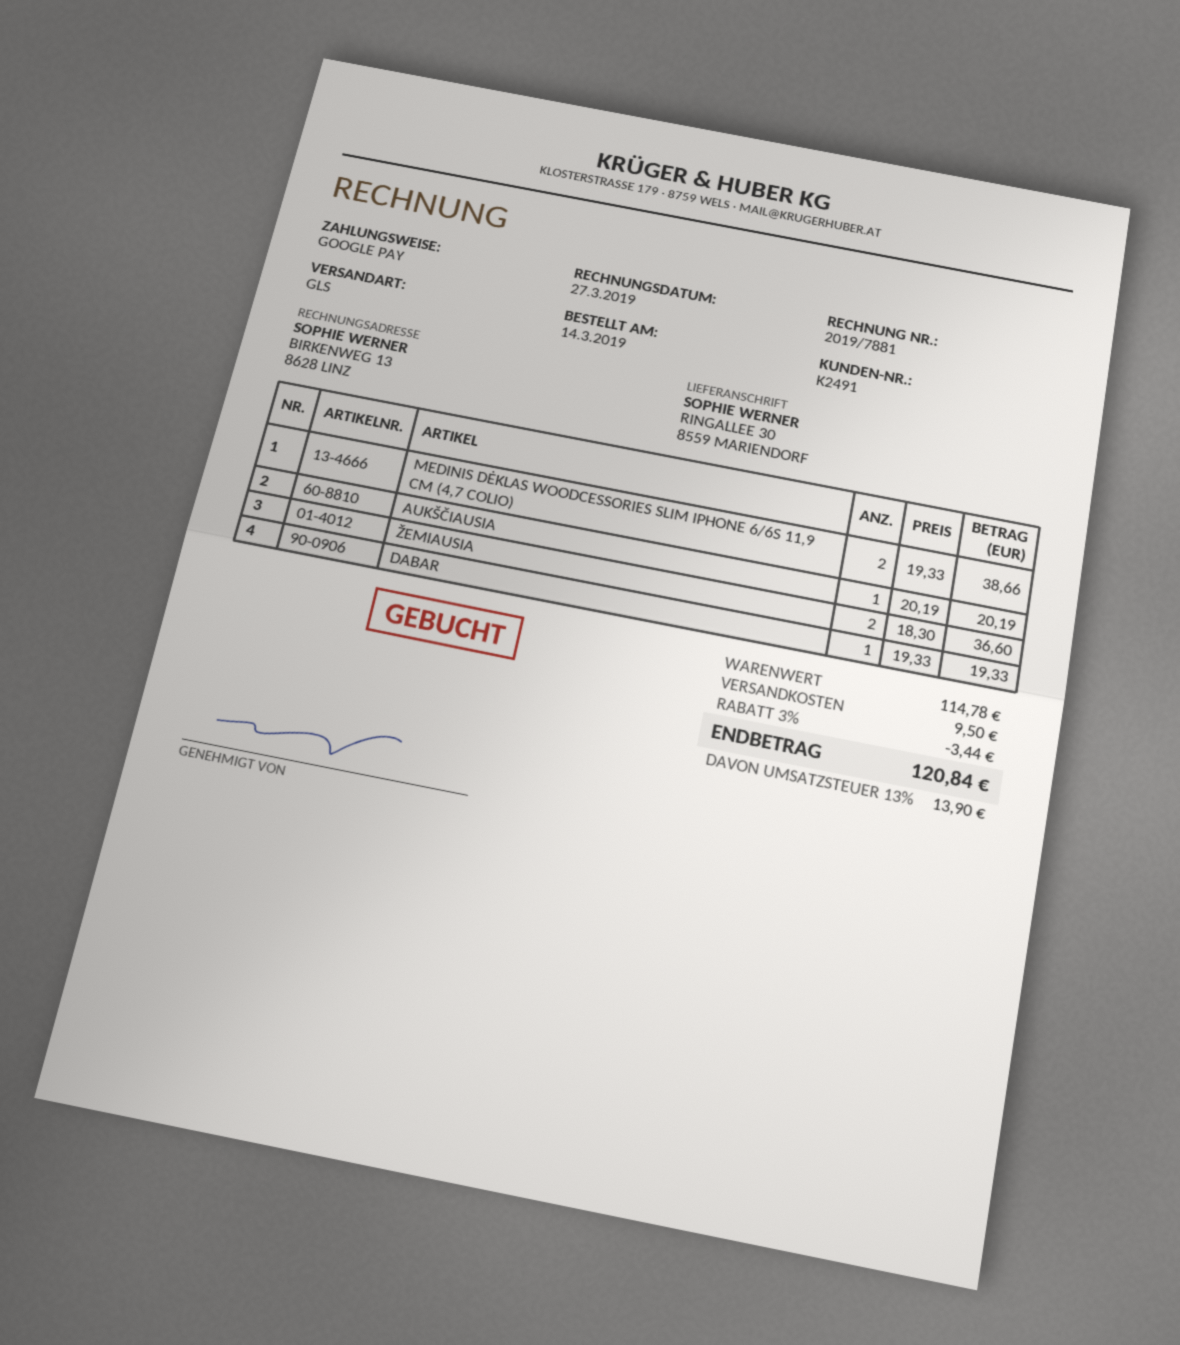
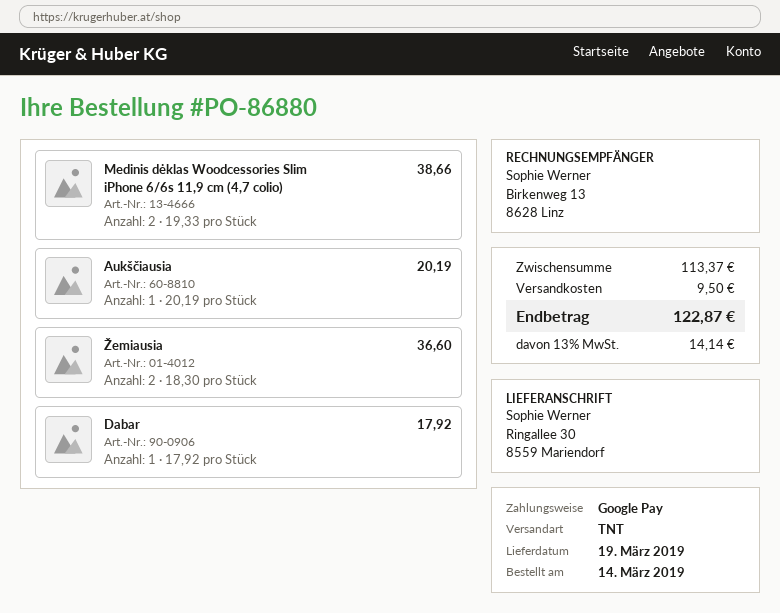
shipping method: GLS -> TNT
DABAR: 1 x 19.33 = 19.33 -> 1 x 17.92 = 17.92
subtotal: 114.78 -> 113.37
discount: 3% = 3.44 -> none
tax: 13% = 13.90 -> 13% = 14.14
total: 120.84 -> 122.87

